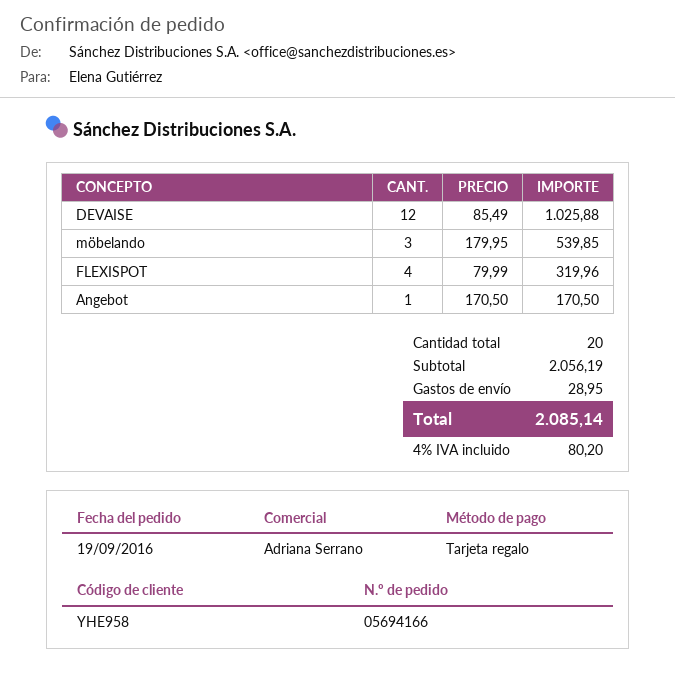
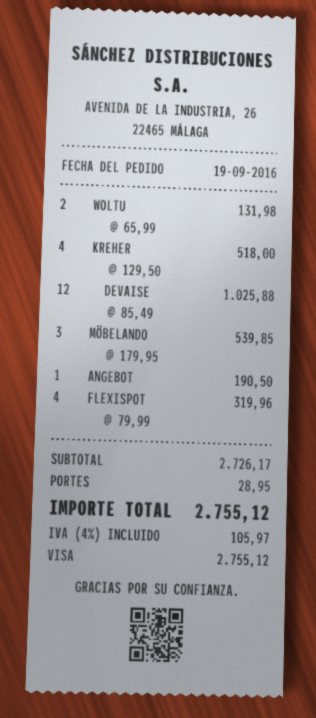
payment method: gift card -> Visa
Angebot: 1 x 170.50 = 170.50 -> 1 x 190.50 = 190.50
WOLTU: none -> 2 x 65.99 = 131.98
KREHER: none -> 4 x 129.50 = 518.00
subtotal: 2056.19 -> 2726.17
tax: 4% = 80.20 -> 4% = 105.97
total: 2085.14 -> 2755.12

